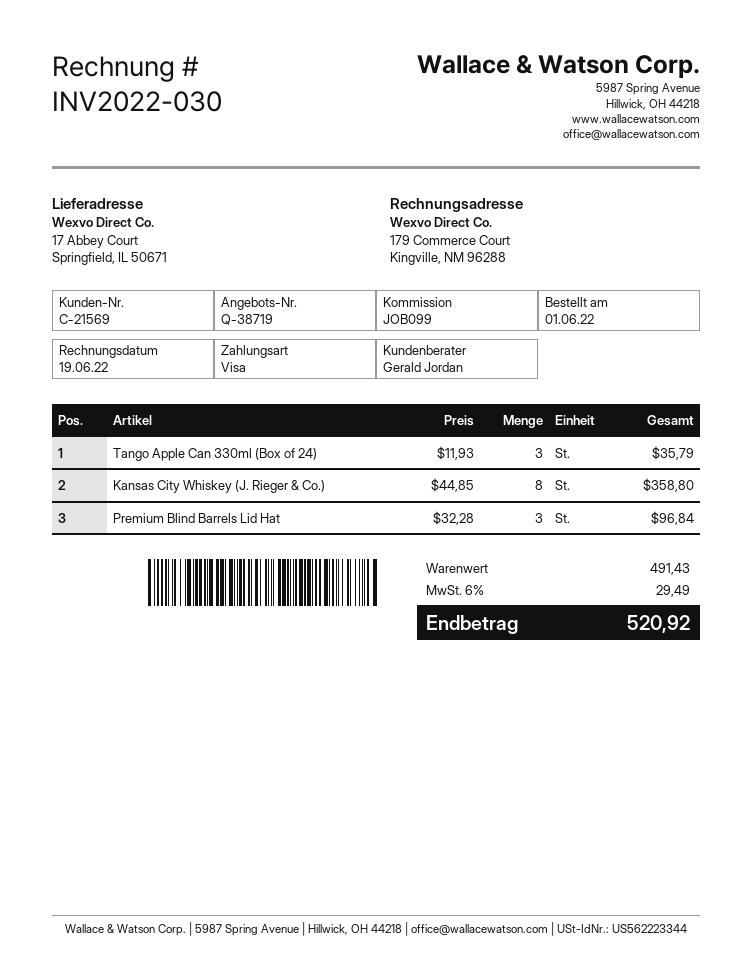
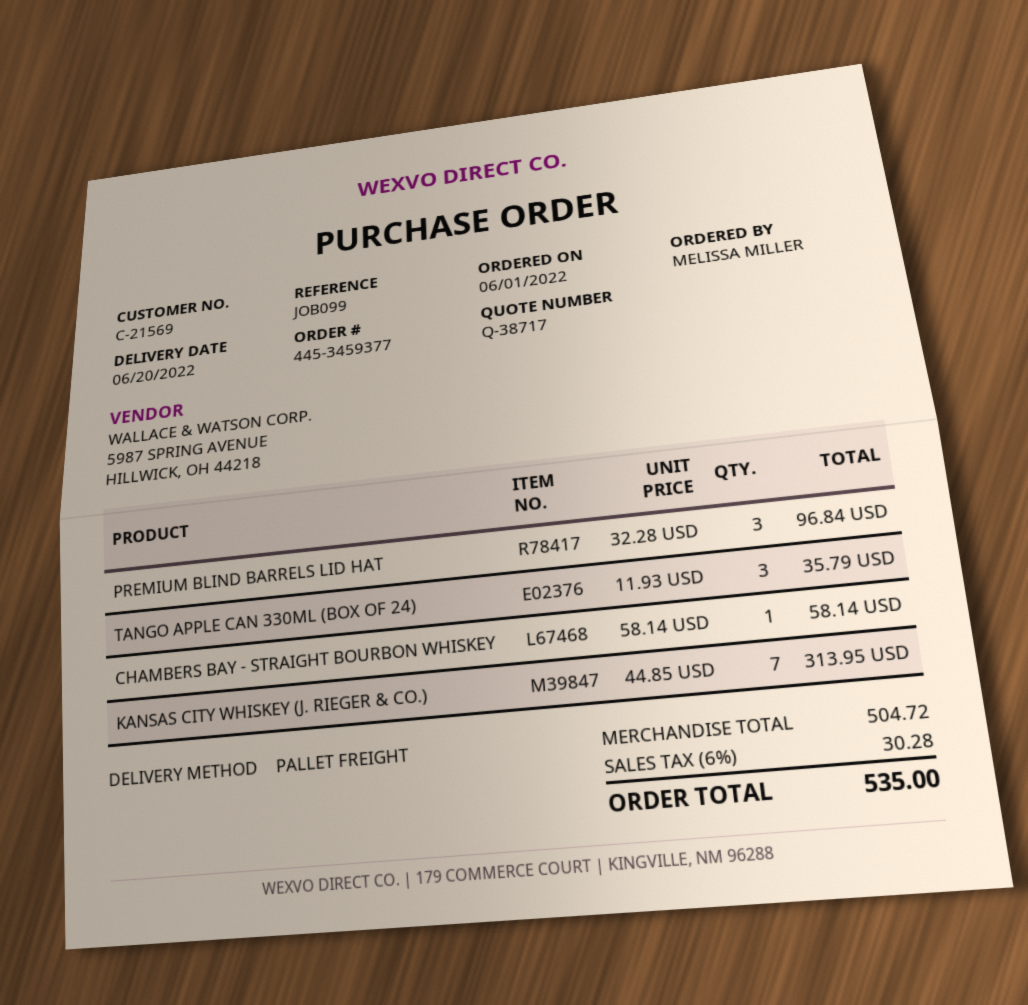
quote number: Q-38719 -> Q-38717
Kansas City Whiskey (J. Rieger & Co.): 8 x 44.85 = 358.80 -> 7 x 44.85 = 313.95
CHAMBERS BAY - STRAIGHT BOURBON WHISKEY: none -> 1 x 58.14 = 58.14
subtotal: 491.43 -> 504.72
tax: 6% = 29.49 -> 6% = 30.28
total: 520.92 -> 535.00

